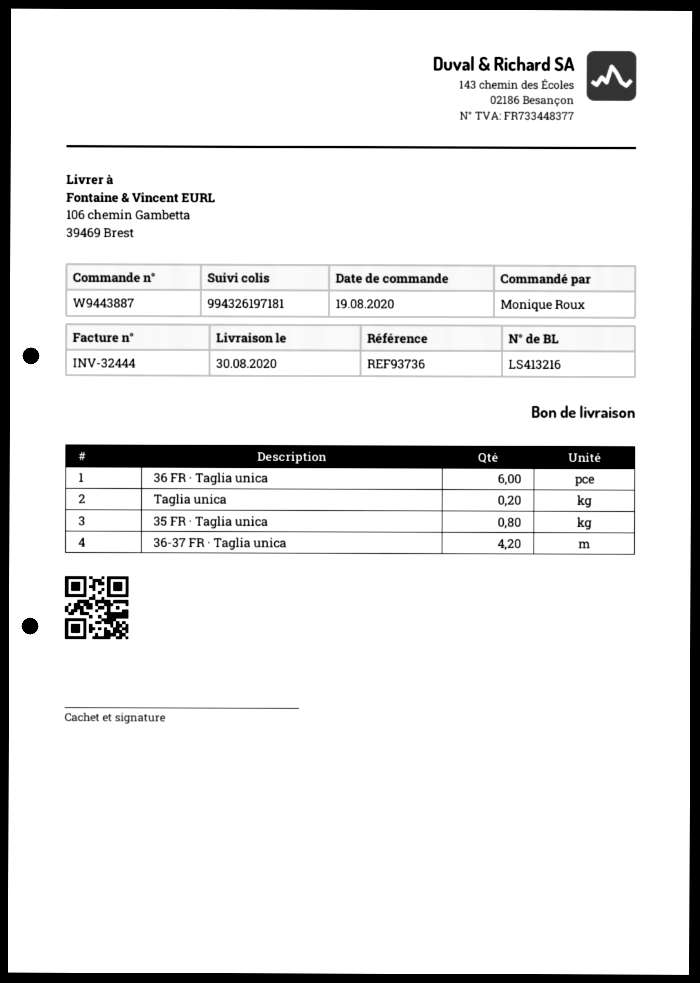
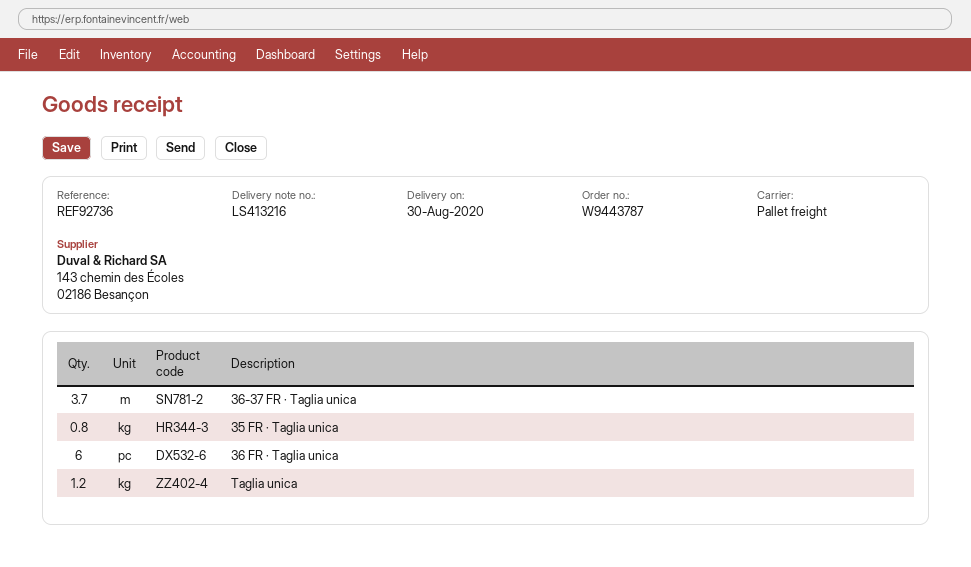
order number: W9443887 -> W9443787
reference: REF93736 -> REF92736
Taglia unica: 0.2 -> 1.2
36-37 FR · Taglia unica: 4.2 -> 3.7

